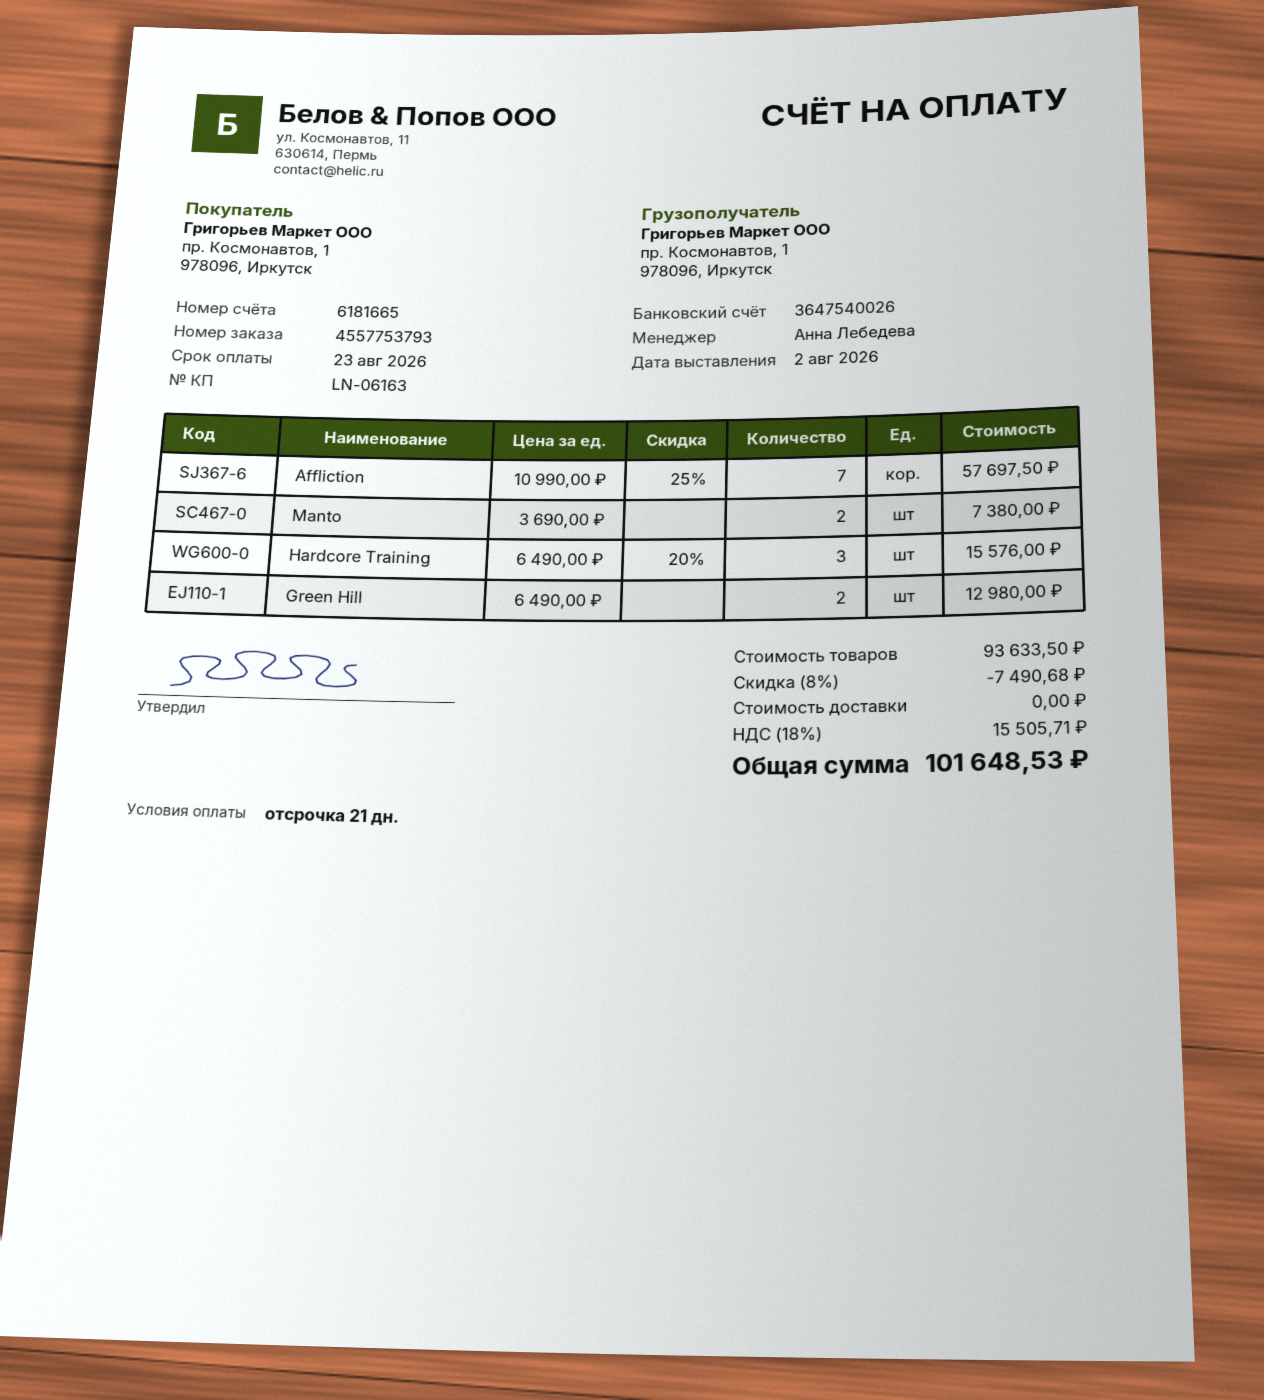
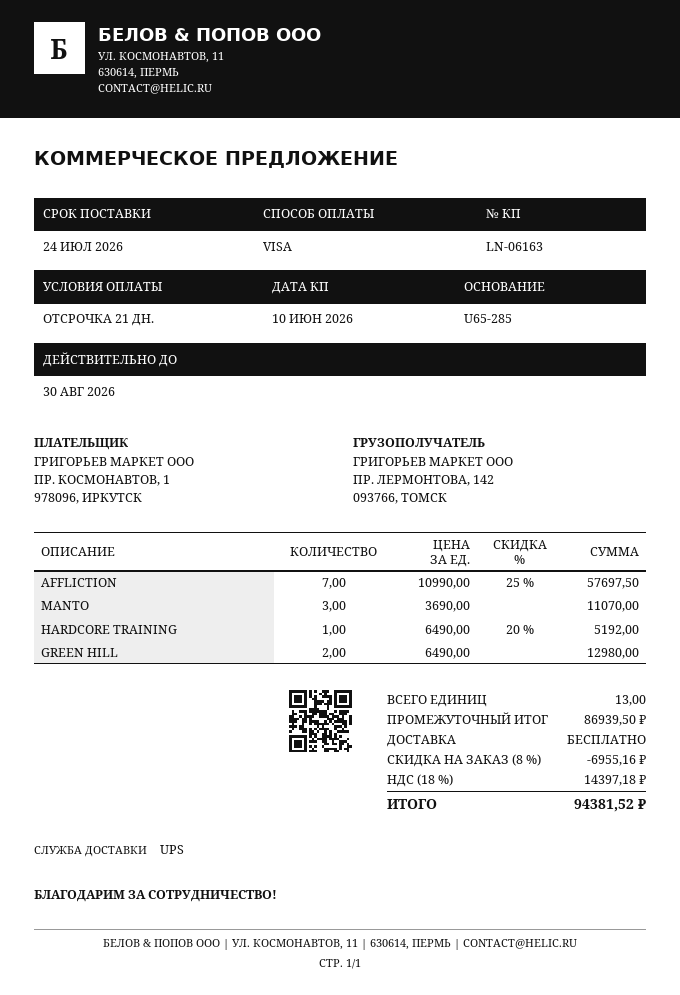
ship to: пр. Космонавтов, 1, 978096, Иркутск -> ПР. ЛЕРМОНТОВА, 142, 093766, ТОМСК
Manto: 2 x 3690.00 = 7380.00 -> 3 x 3690.00 = 11070.00
Hardcore Training: 3 x 6490.00 - 20% = 15576.00 -> 1 x 6490.00 - 20% = 5192.00
subtotal: 93633.50 -> 86939.50
discount: 8% = 7490.68 -> 8% = 6955.16
tax: 18% = 15505.71 -> 18% = 14397.18
total: 101648.53 -> 94381.52

